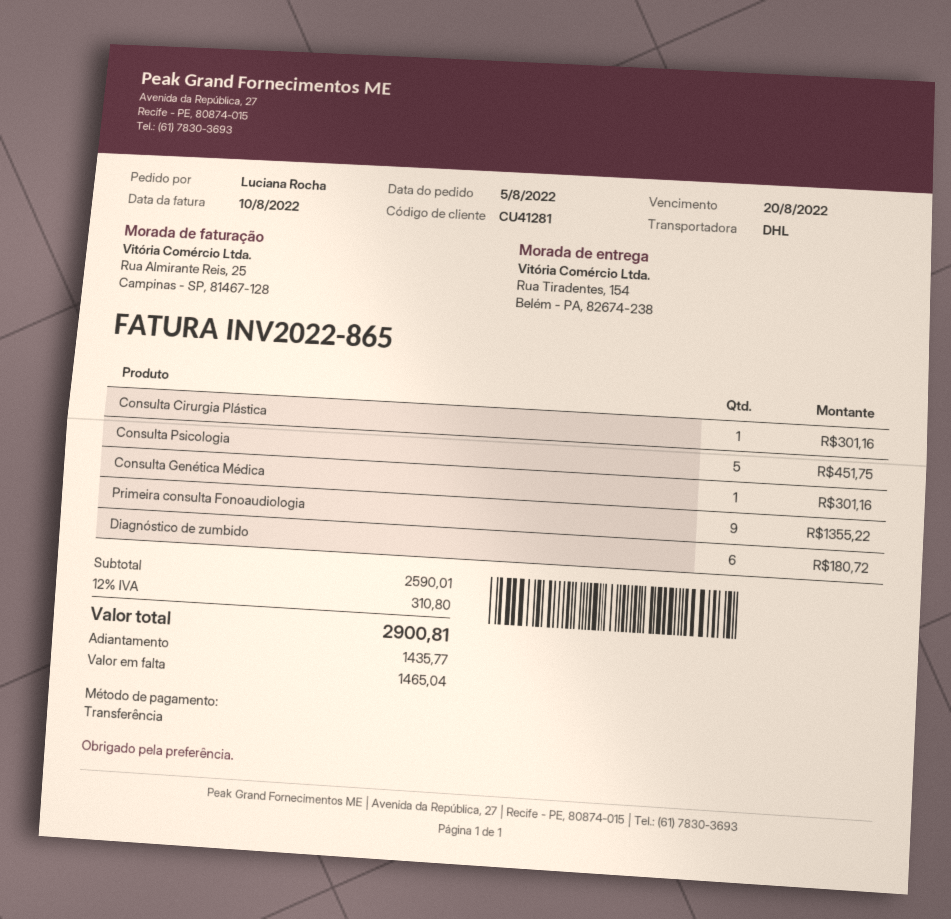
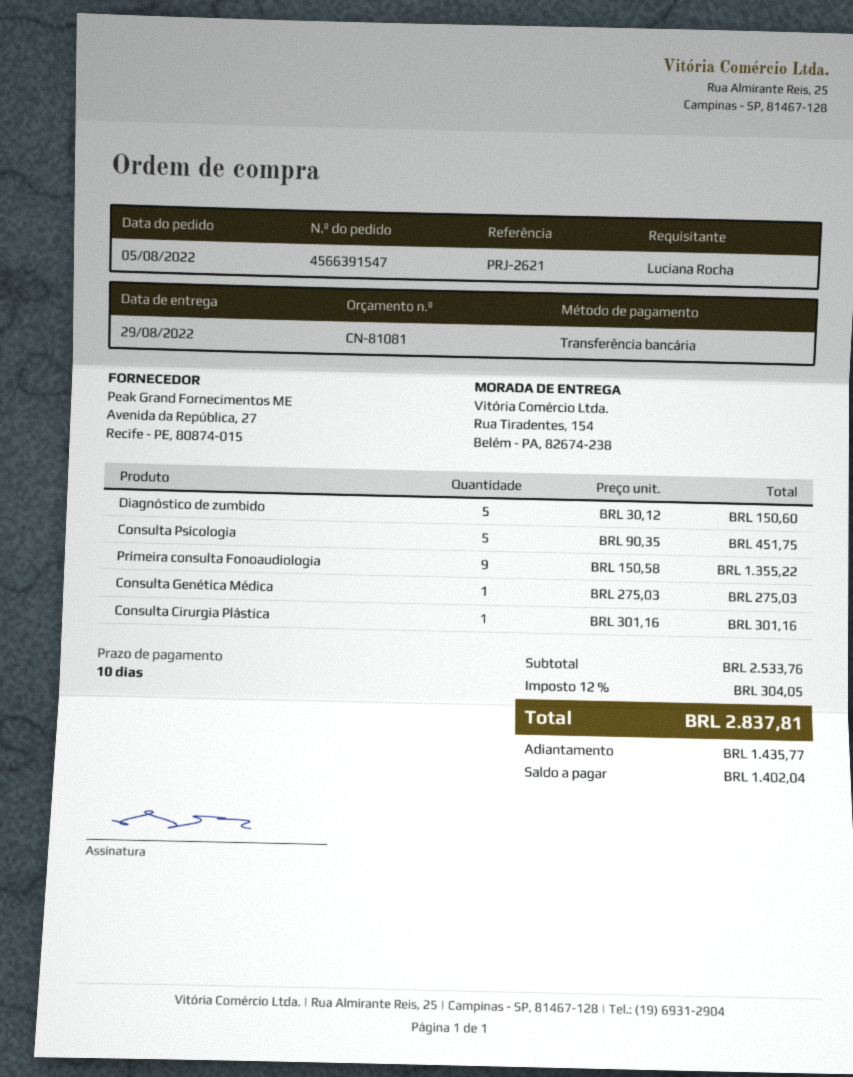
Consulta Genética Médica: 1 for 301.16 -> 1 for 275.03
Diagnóstico de zumbido: 6 for 180.72 -> 5 for 150.60
subtotal: 2590.01 -> 2533.76
tax: 12% = 310.80 -> 12% = 304.05
total: 2900.81 -> 2837.81
balance: 1465.04 -> 1402.04

